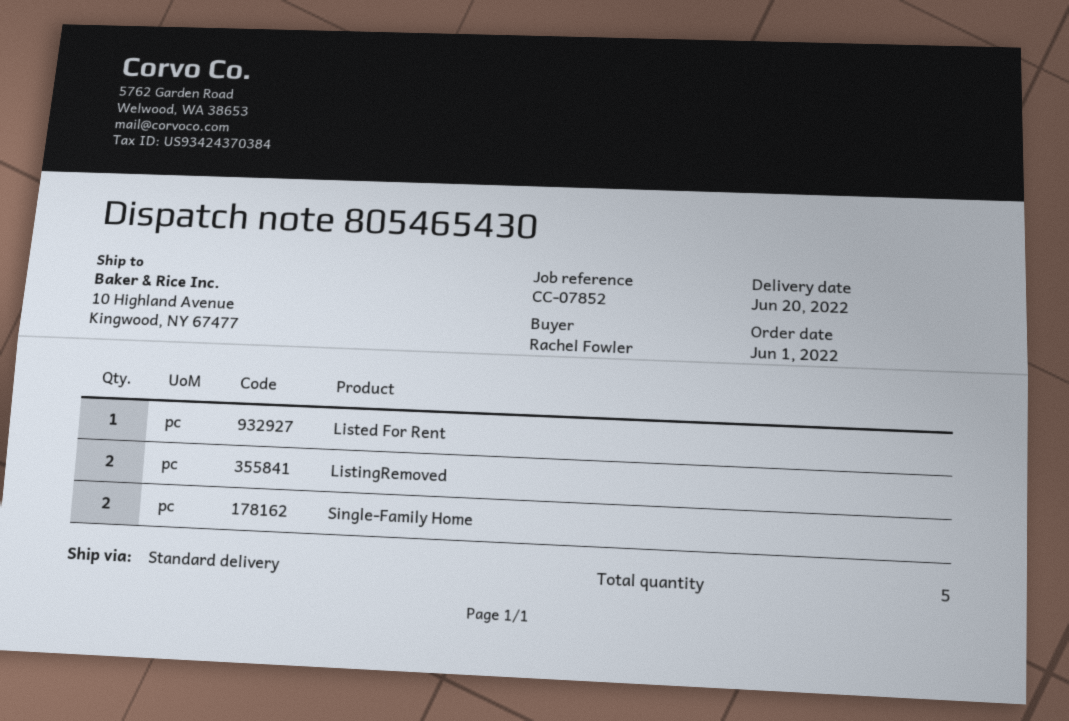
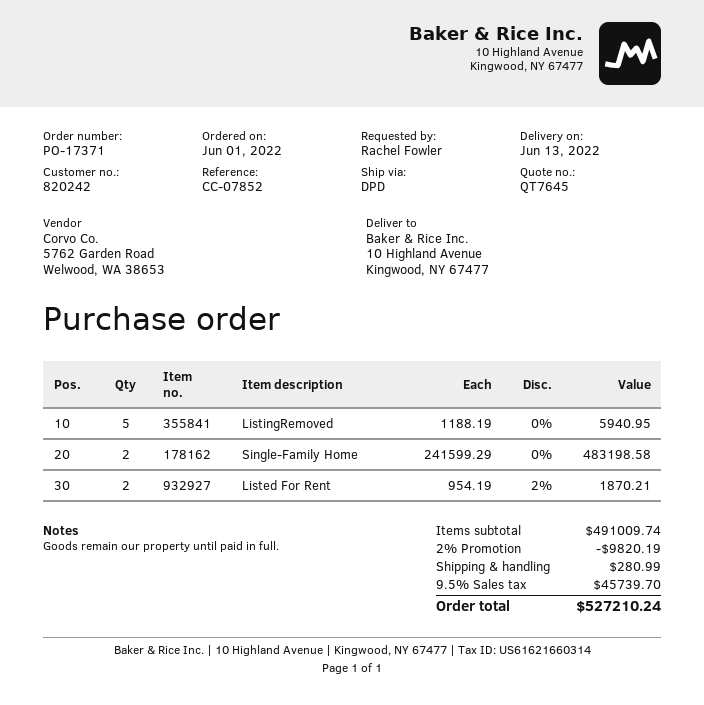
delivery date: 2022-06-20 -> 2022-06-13
shipping method: standard -> DPD
Listed For Rent: 1 -> 2
ListingRemoved: 2 -> 5

